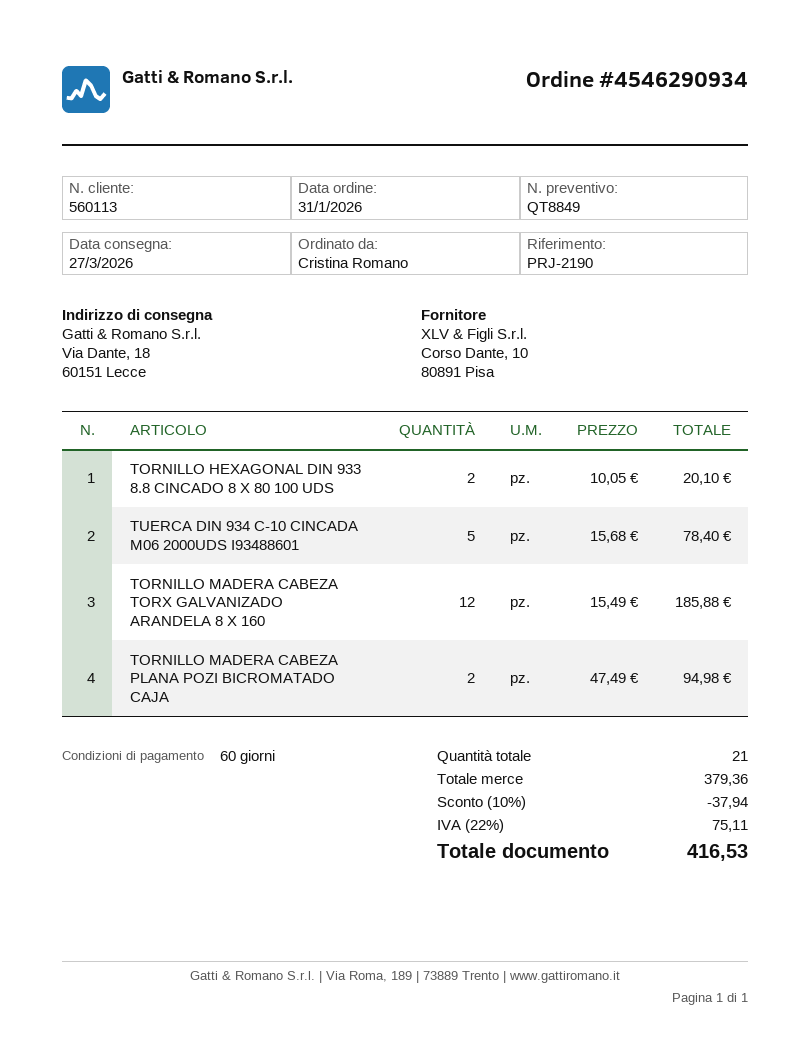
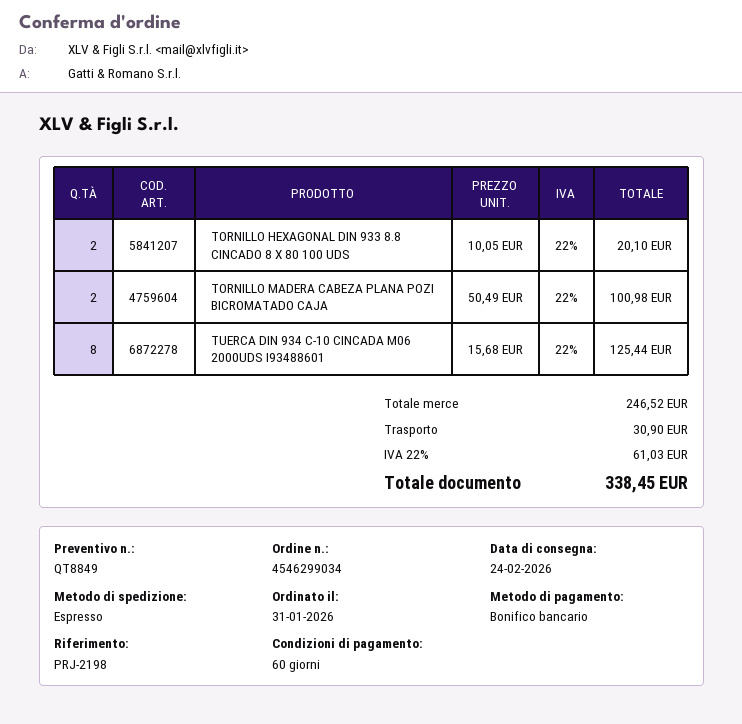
order number: 4546290934 -> 4546299034
delivery date: 2026-03-27 -> 2026-02-24
reference: PRJ-2190 -> PRJ-2198
TUERCA DIN 934 C-10 CINCADA M06 2000UDS I93488601: 5 x 15.68 = 78.40 -> 8 x 15.68 = 125.44
TORNILLO MADERA CABEZA TORX GALVANIZADO ARANDELA 8 X 160: 12 x 15.49 = 185.88 -> none
TORNILLO MADERA CABEZA PLANA POZI BICROMATADO CAJA: 2 x 47.49 = 94.98 -> 2 x 50.49 = 100.98
subtotal: 379.36 -> 246.52
discount: 10% = 37.94 -> none
shipping: none -> 30.90
tax: 22% = 75.11 -> 22% = 61.03
total: 416.53 -> 338.45

